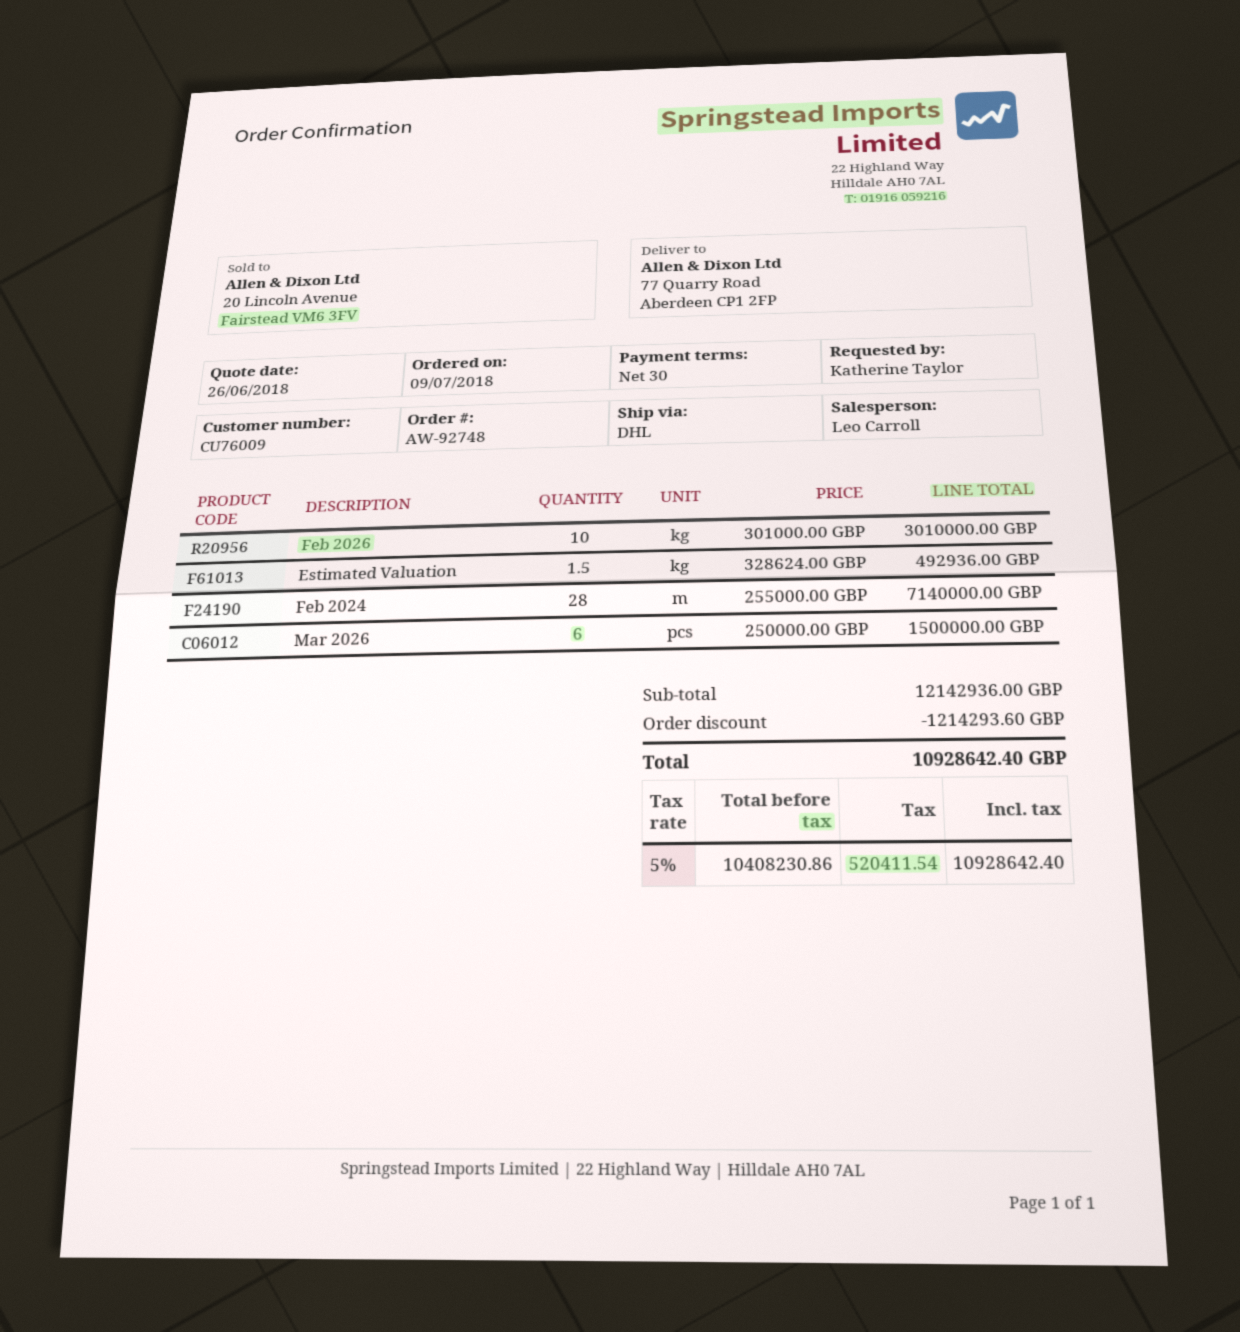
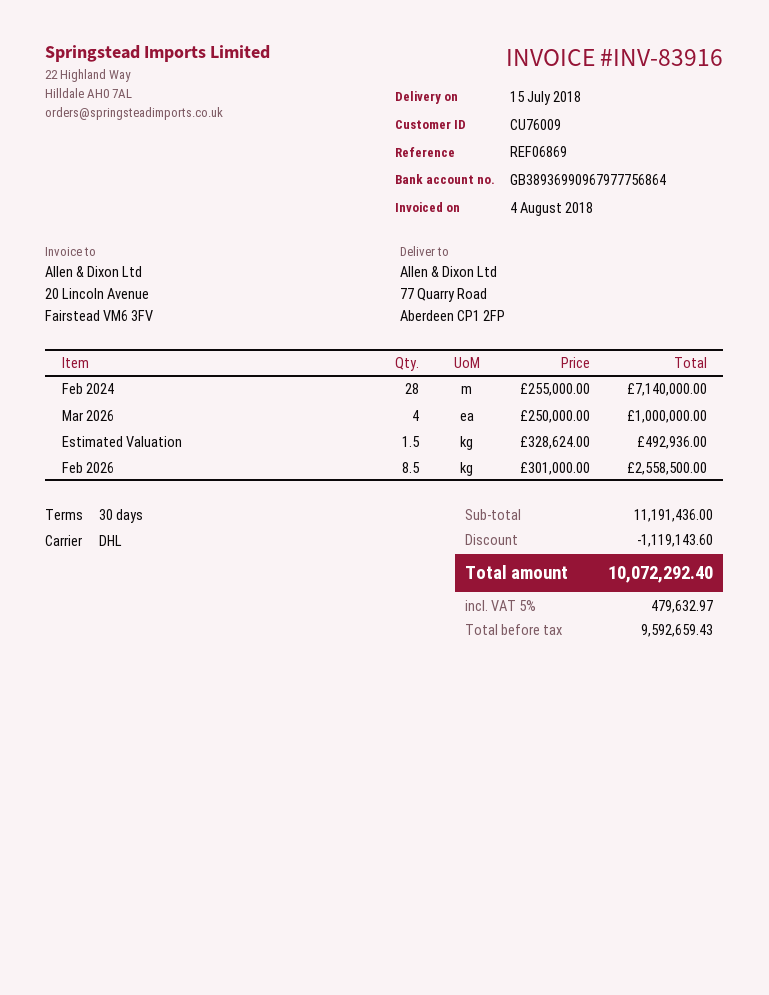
Feb 2026: 10 x 301000.00 = 3010000.00 -> 8.5 x 301000.00 = 2558500.00
Mar 2026: 6 x 250000.00 = 1500000.00 -> 4 x 250000.00 = 1000000.00
subtotal: 12142936.00 -> 11191436.00
discount: 1214293.60 -> 1119143.60
net: 10408230.86 -> 9592659.43
tax: 5% = 520411.54 -> 5% = 479632.97
total: 10928642.40 -> 10072292.40

